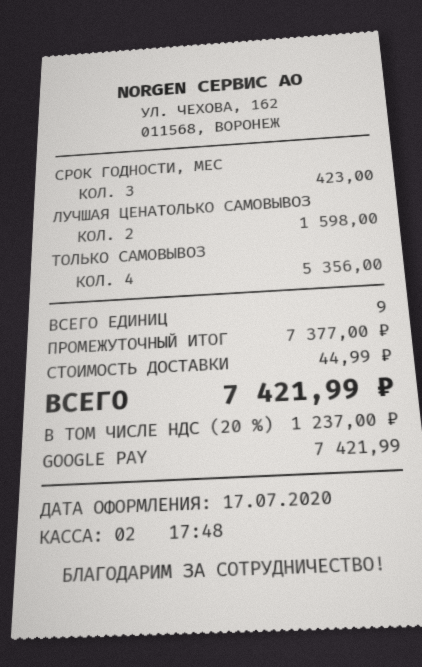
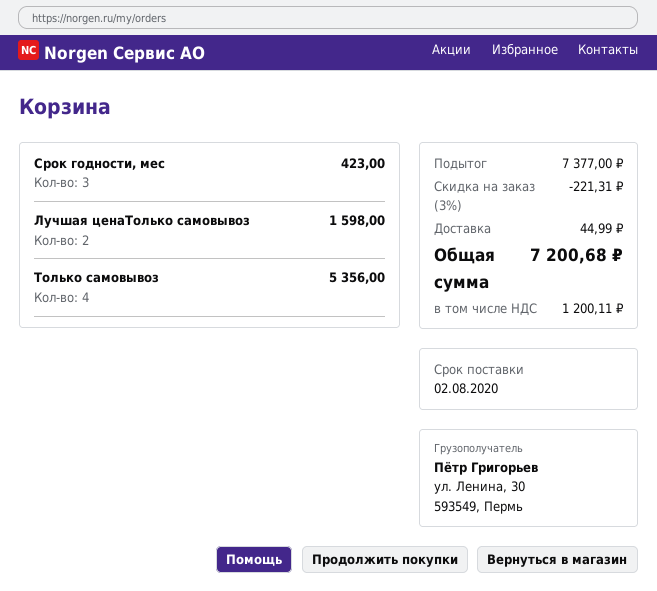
discount: none -> 3% = 221.31
tax: 1237.00 -> 1200.11
total: 7421.99 -> 7200.68

